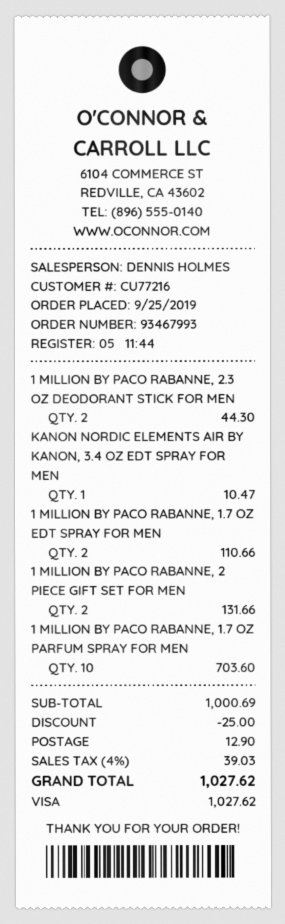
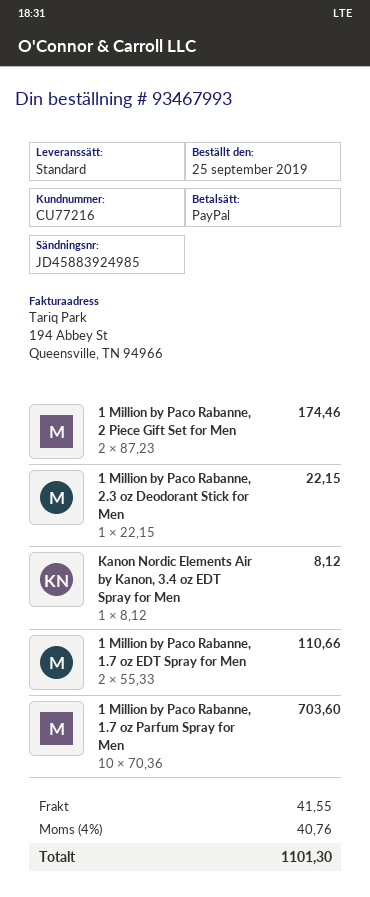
payment method: Visa -> PayPal
1 MILLION BY PACO RABANNE, 2.3 OZ DEODORANT STICK FOR MEN: 2 for 44.30 -> 1 for 22.15
KANON NORDIC ELEMENTS AIR BY KANON, 3.4 OZ EDT SPRAY FOR MEN: 1 for 10.47 -> 1 for 8.12
1 MILLION BY PACO RABANNE, 2 PIECE GIFT SET FOR MEN: 2 for 131.66 -> 2 for 174.46
discount: 25.00 -> none
shipping: 12.90 -> 41.55
tax: 4% = 39.03 -> 4% = 40.76
total: 1027.62 -> 1101.30

